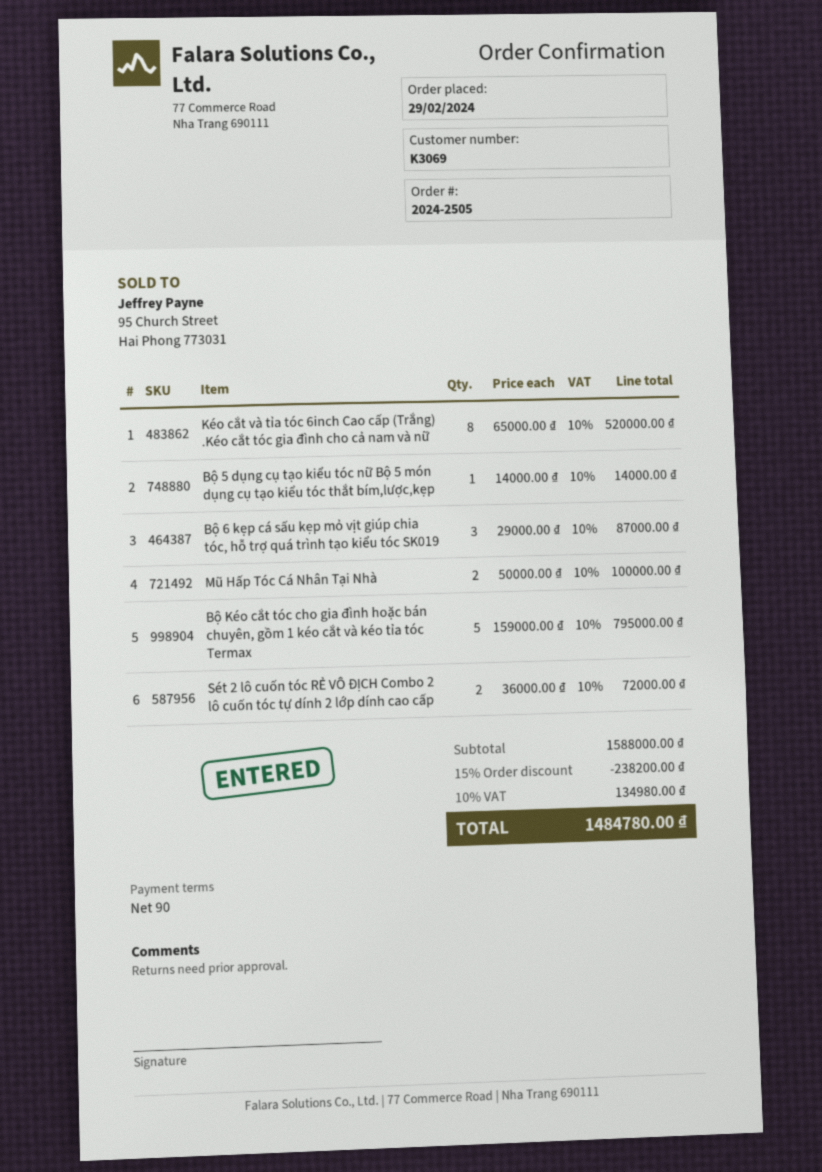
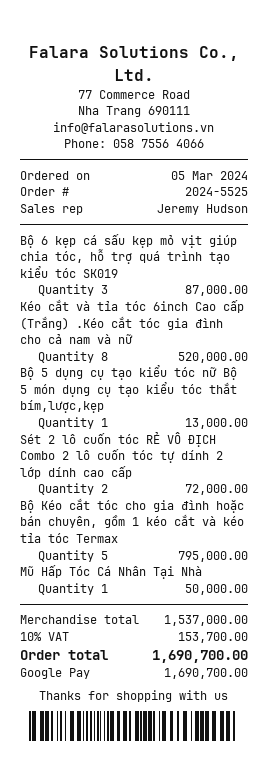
order number: 2024-2505 -> 2024-5525
order date: 2024-02-29 -> 2024-03-05
Bộ 5 dụng cụ tạo kiểu tóc nữ Bộ 5 món dụng cụ tạo kiểu tóc thắt bím,lược,kẹp: 1 for 14000.00 -> 1 for 13000.00
Mũ Hấp Tóc Cá Nhân Tại Nhà: 2 for 100000.00 -> 1 for 50000.00
subtotal: 1588000.00 -> 1537000.00
discount: 15% = 238200.00 -> none
tax: 10% = 134980.00 -> 10% = 153700.00
total: 1484780.00 -> 1690700.00

